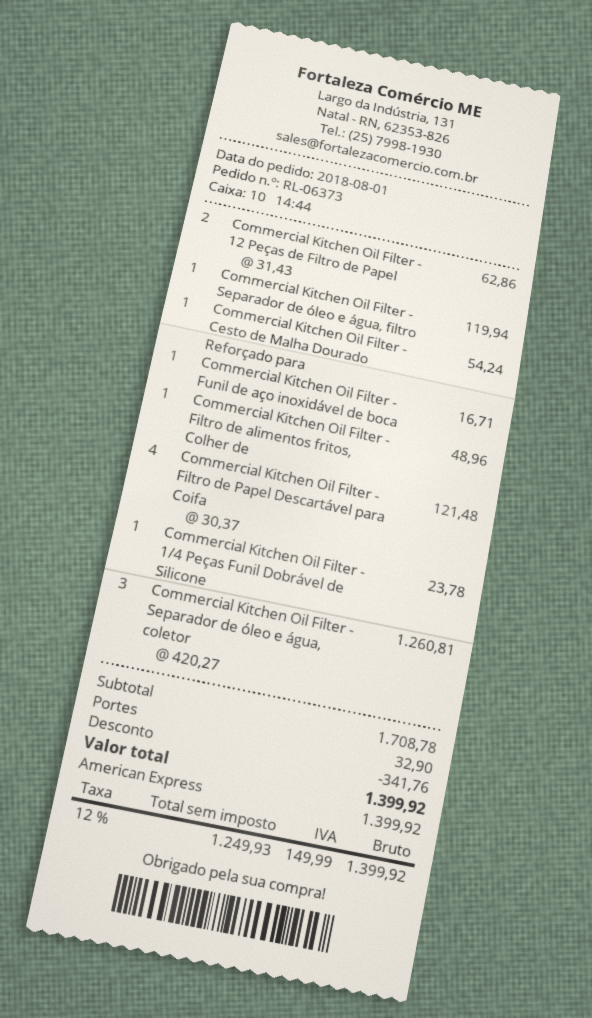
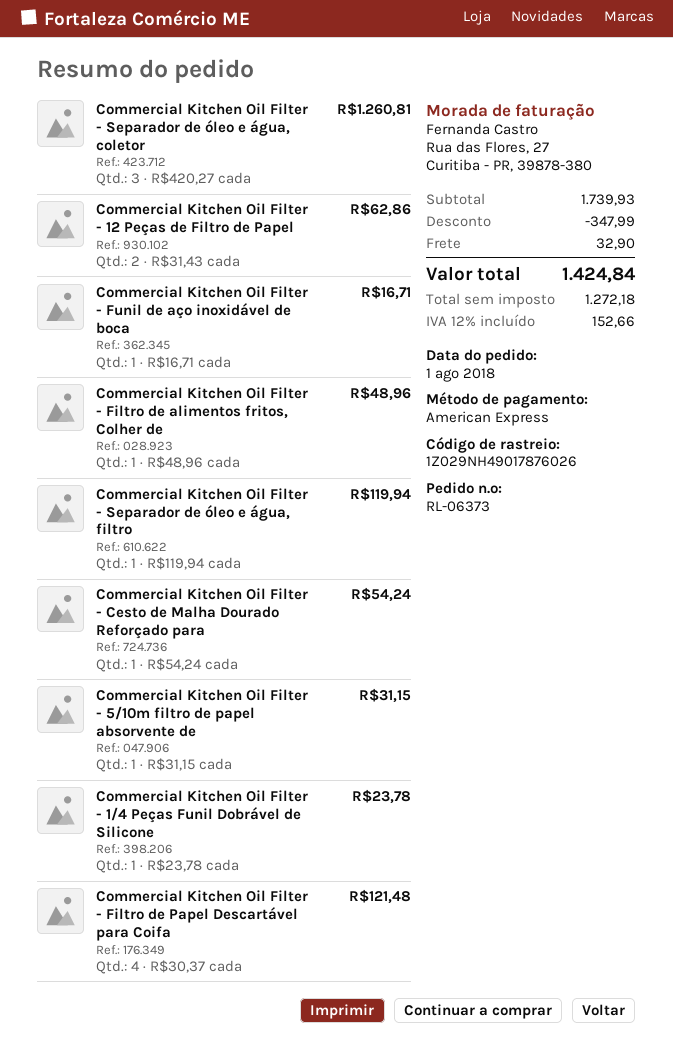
Commercial Kitchen Oil Filter - 5/10m filtro de papel absorvente de: none -> 1 x 31.15 = 31.15
subtotal: 1708.78 -> 1739.93
discount: 341.76 -> 347.99
net: 1249.93 -> 1272.18
tax: 12% = 149.99 -> 12% = 152.66
total: 1399.92 -> 1424.84

